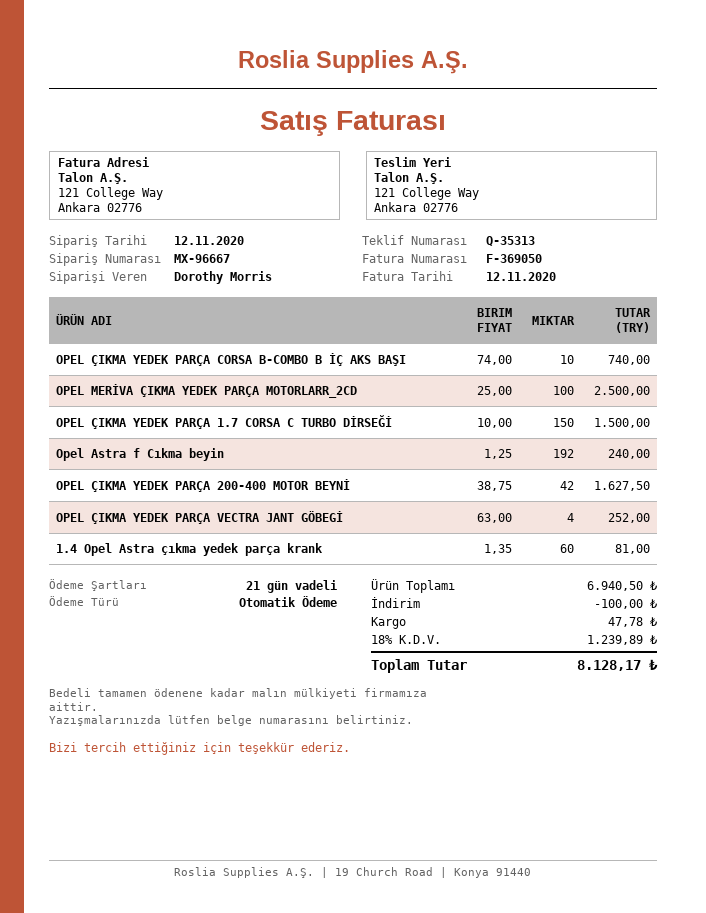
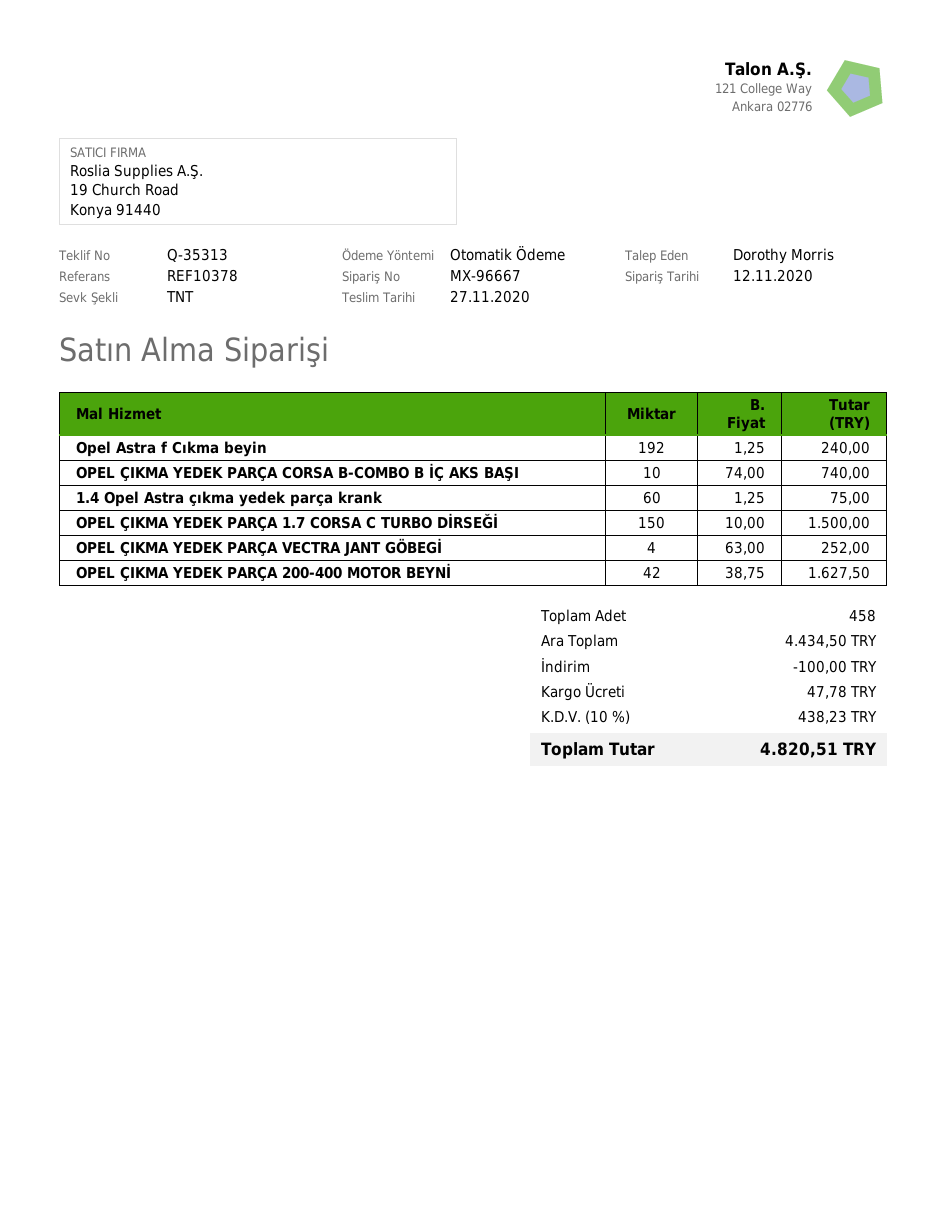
OPEL MERİVA ÇIKMA YEDEK PARÇA MOTORLARR_2CD: 100 x 25.00 = 2500.00 -> none
1.4 Opel Astra çıkma yedek parça krank: 60 x 1.35 = 81.00 -> 60 x 1.25 = 75.00
subtotal: 6940.50 -> 4434.50
tax: 18% = 1239.89 -> 10% = 438.23
total: 8128.17 -> 4820.51

